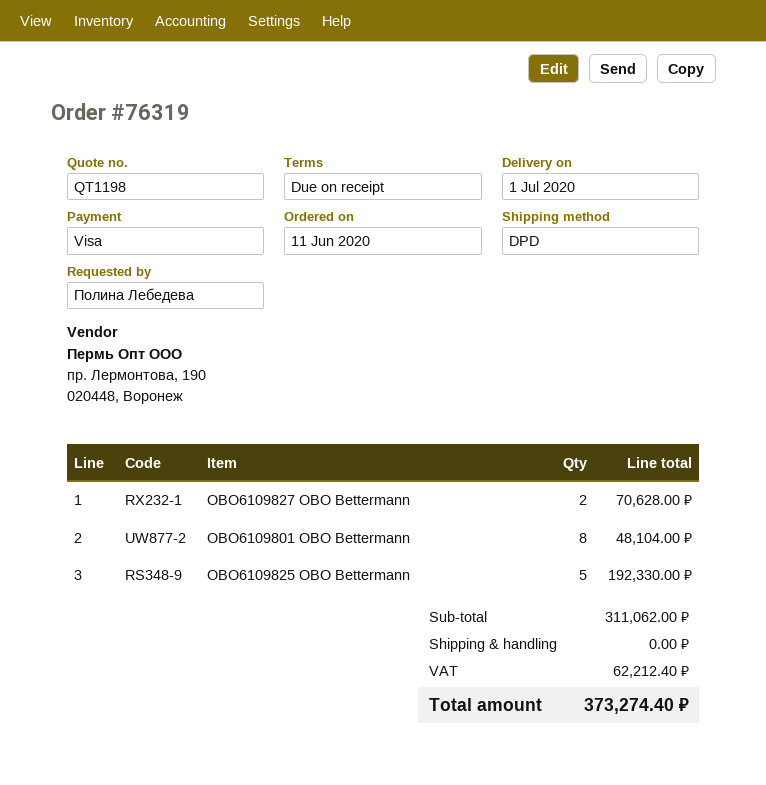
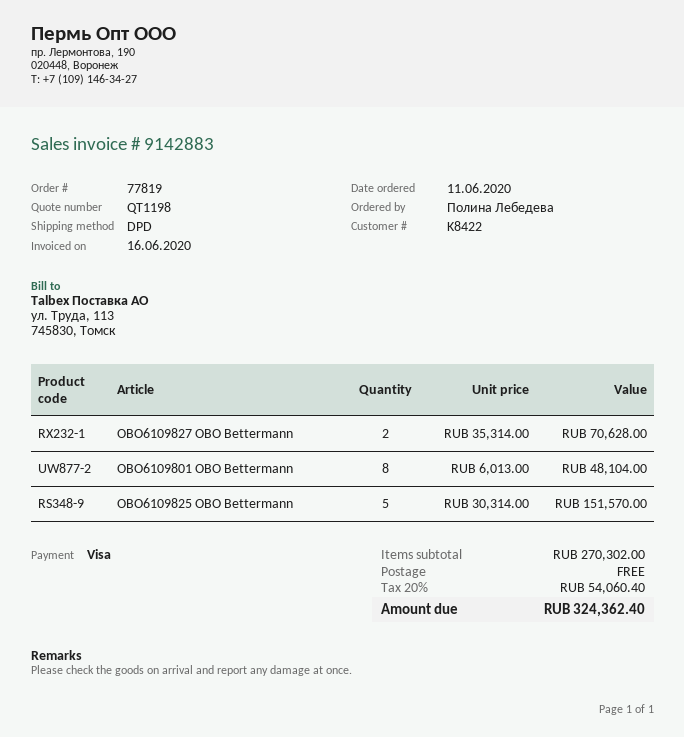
order number: 76319 -> 77819
OBO6109825 OBO Bettermann: 5 for 192330.00 -> 5 for 151570.00
subtotal: 311062.00 -> 270302.00
tax: 62212.40 -> 54060.40
total: 373274.40 -> 324362.40

